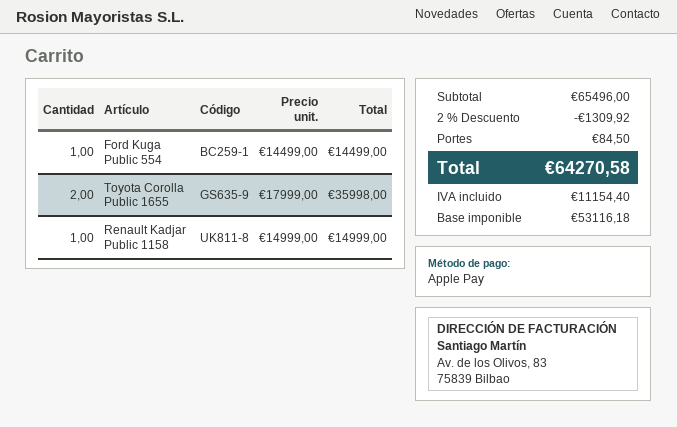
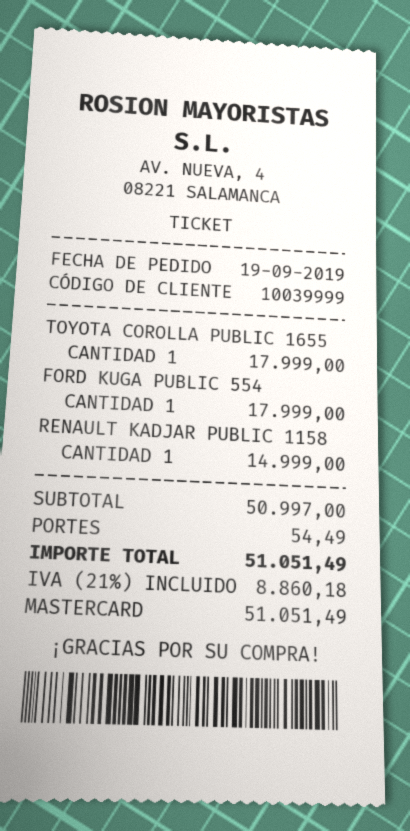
payment method: Apple Pay -> Mastercard
Ford Kuga Public 554: 1 for 14499.00 -> 1 for 17999.00
Toyota Corolla Public 1655: 2 for 35998.00 -> 1 for 17999.00
subtotal: 65496.00 -> 50997.00
discount: 2% = 1309.92 -> none
shipping: 84.50 -> 54.49
tax: 11154.40 -> 8860.18
total: 64270.58 -> 51051.49

